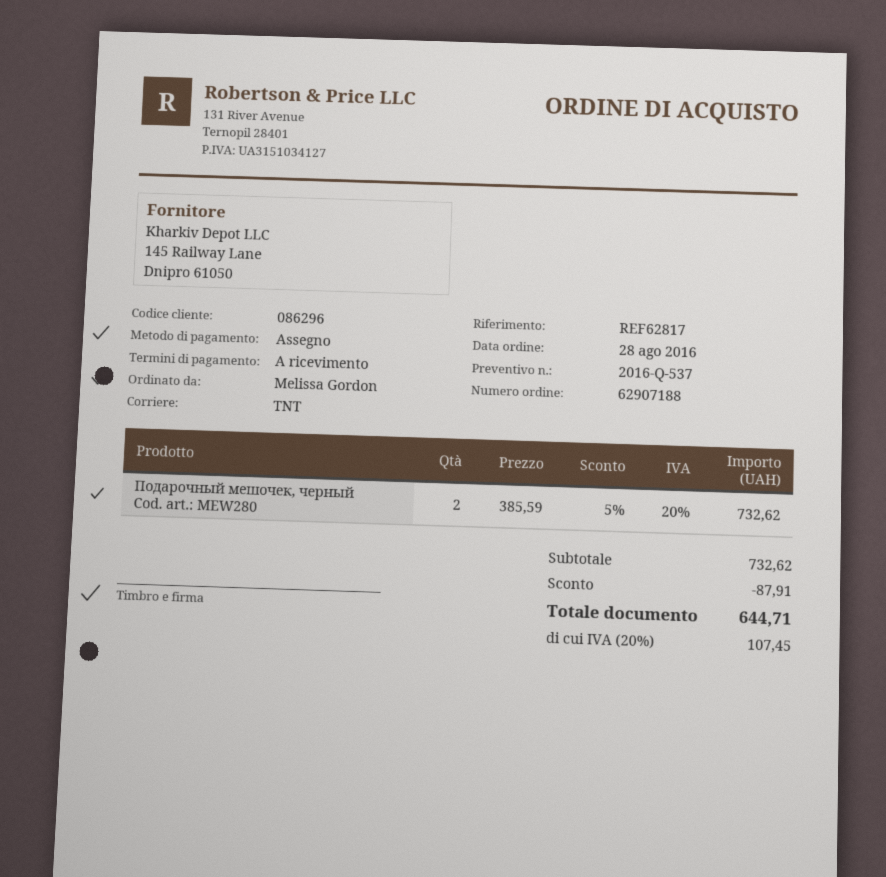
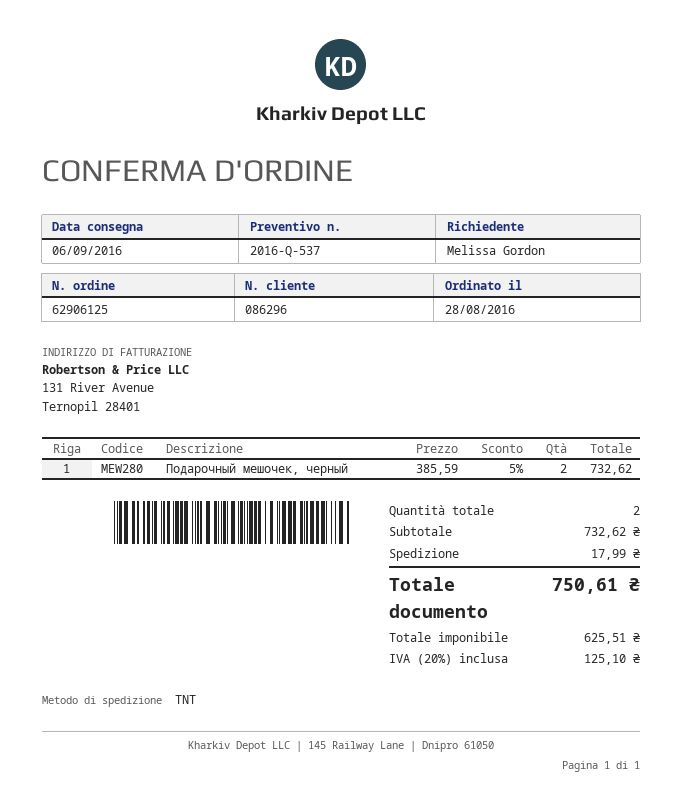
order number: 62907188 -> 62906125
discount: 87.91 -> none
shipping: none -> 17.99
tax: 20% = 107.45 -> 20% = 125.10
total: 644.71 -> 750.61

